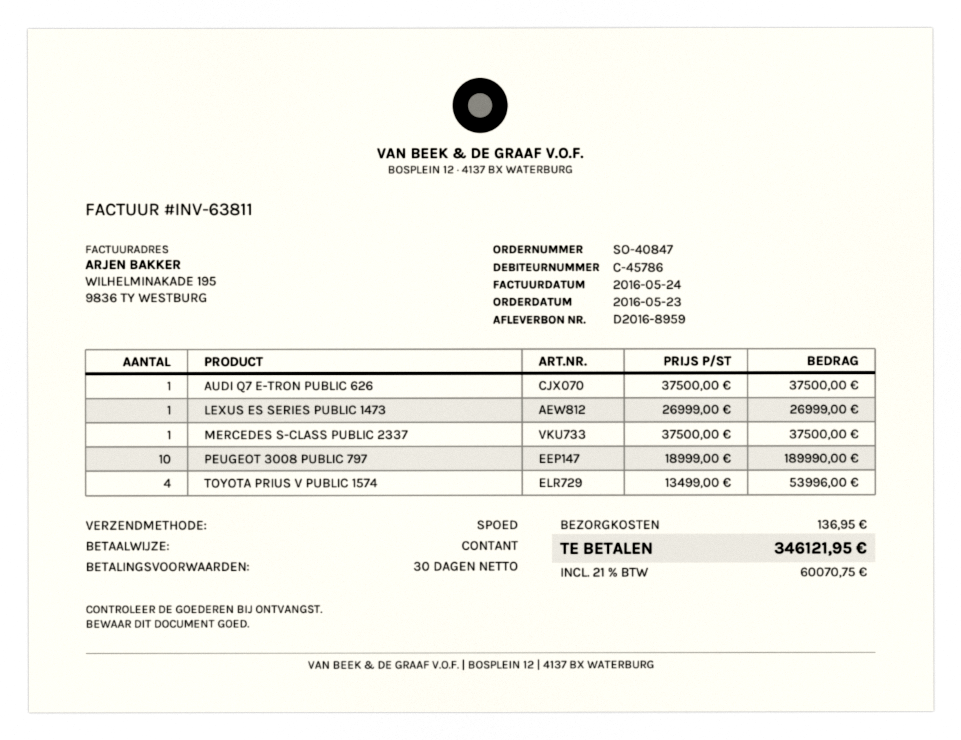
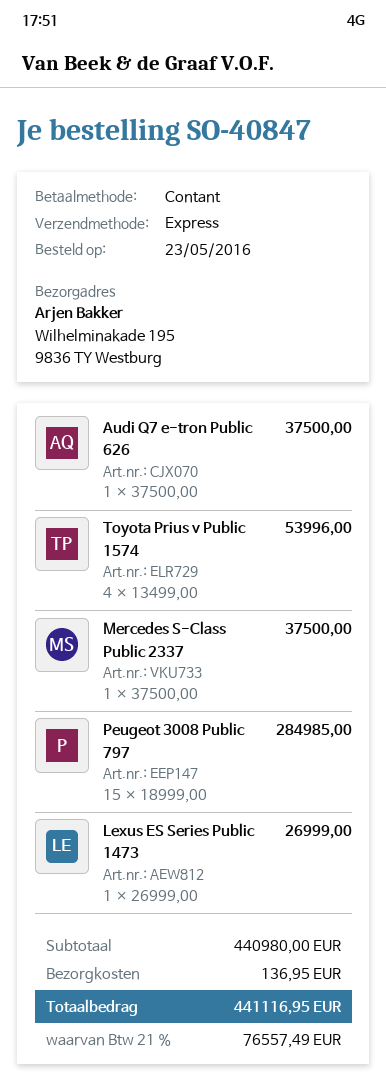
PEUGEOT 3008 PUBLIC 797: 10 x 18999.00 = 189990.00 -> 15 x 18999.00 = 284985.00
tax: 21% = 60070.75 -> 21% = 76557.49
total: 346121.95 -> 441116.95

